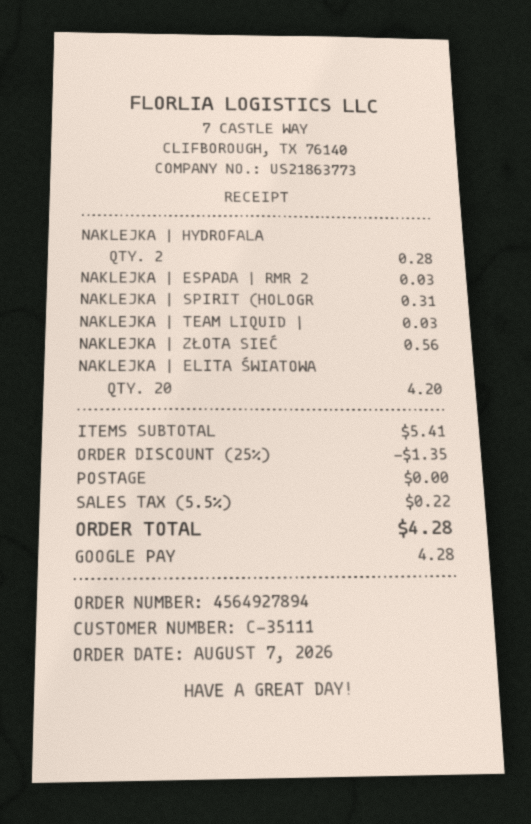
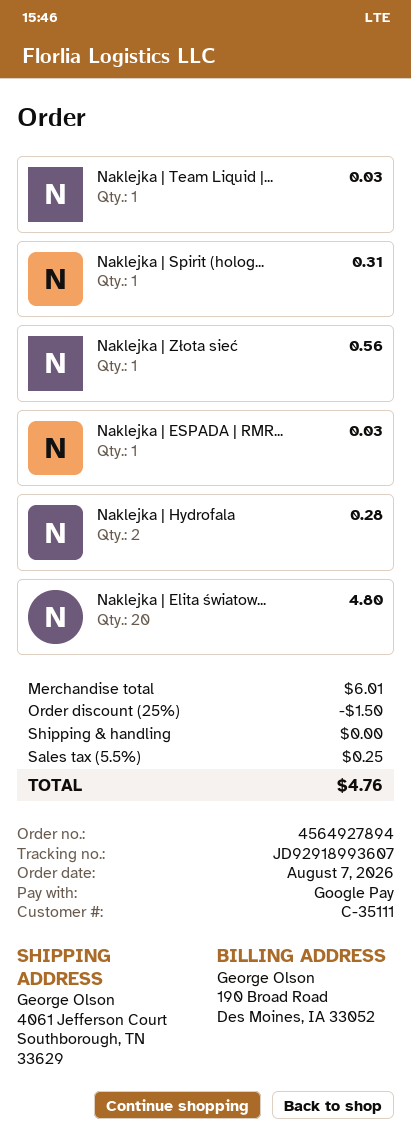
NAKLEJKA | ELITA ŚWIATOWA: 20 for 4.20 -> 20 for 4.80
subtotal: 5.41 -> 6.01
discount: 25% = 1.35 -> 25% = 1.50
tax: 5.5% = 0.22 -> 5.5% = 0.25
total: 4.28 -> 4.76

